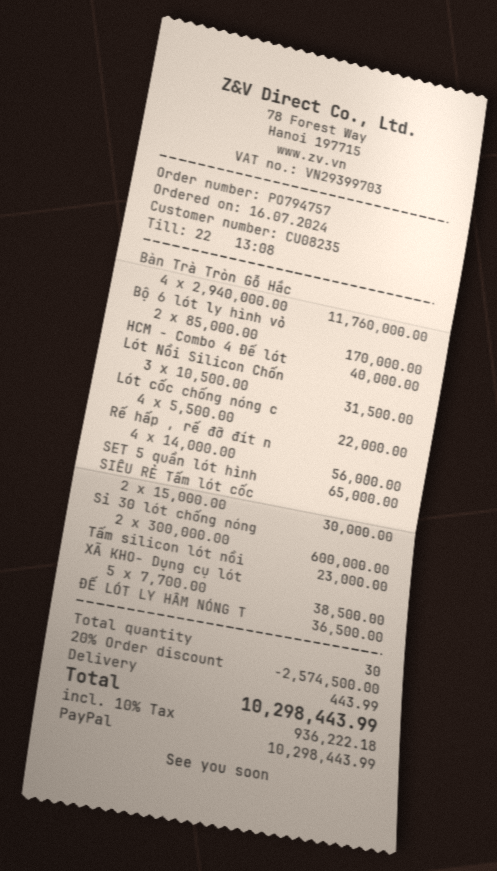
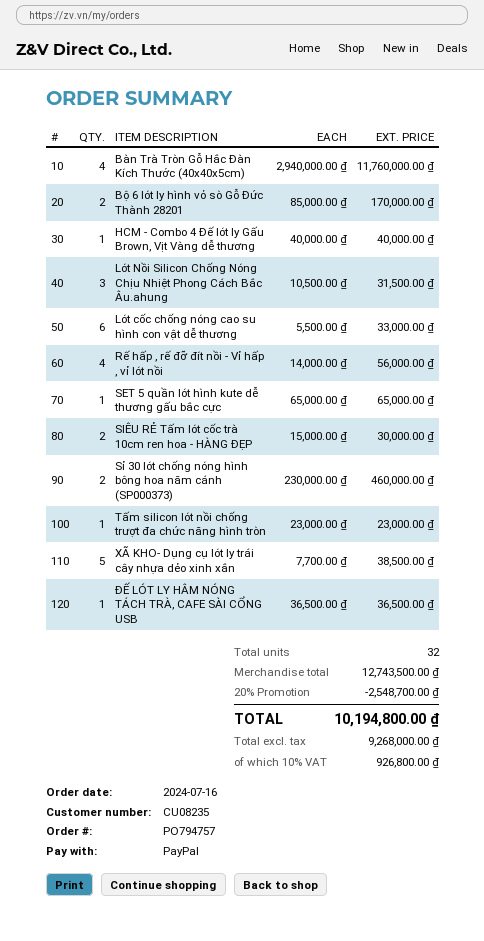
Lót cốc chống nóng c: 4 x 5500.00 = 22000.00 -> 6 x 5500.00 = 33000.00
Sỉ 30 lót chống nóng: 2 x 300000.00 = 600000.00 -> 2 x 230000.00 = 460000.00
total quantity: 30 -> 32
discount: 20% = 2574500.00 -> 20% = 2548700.00
shipping: 443.99 -> none
tax: 10% = 936222.18 -> 10% = 926800.00
total: 10298443.99 -> 10194800.00

